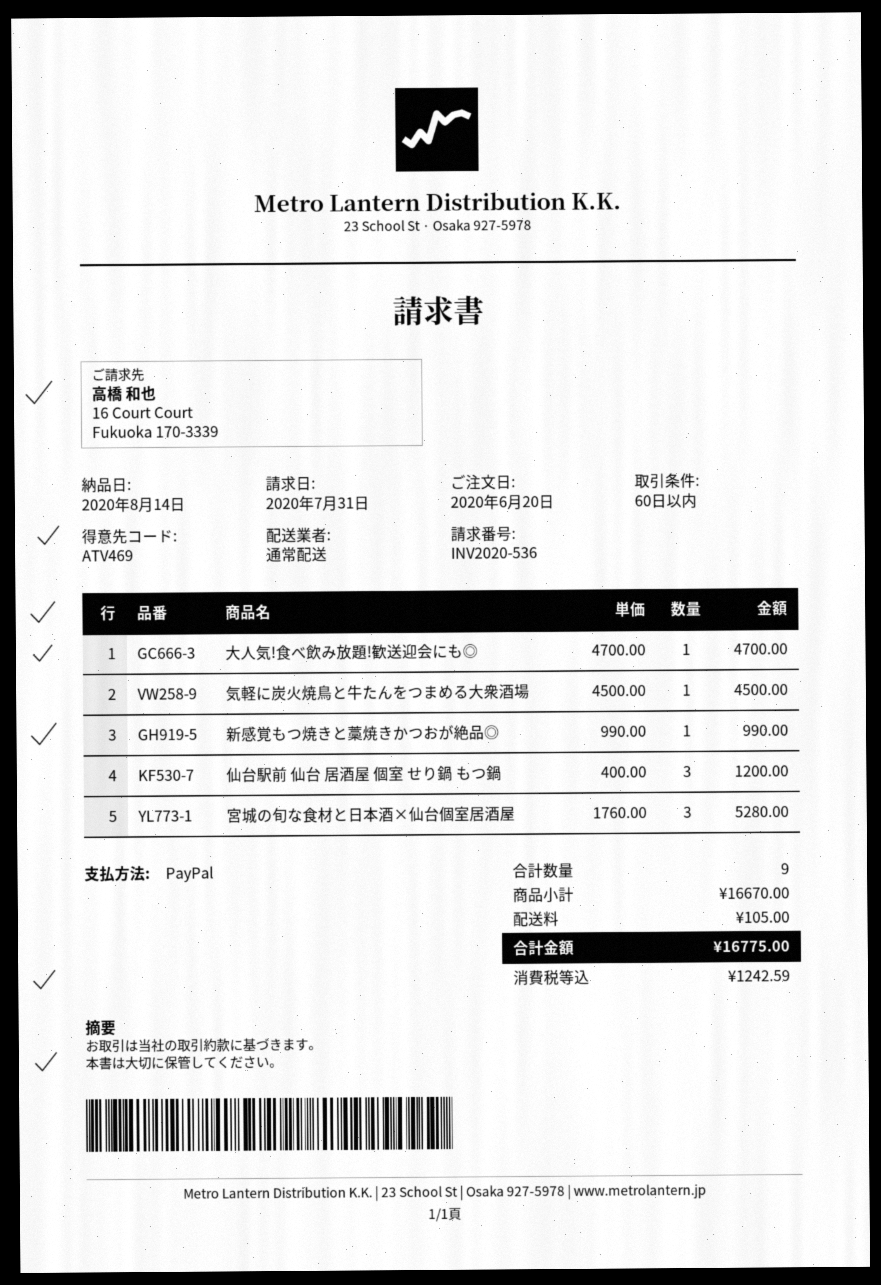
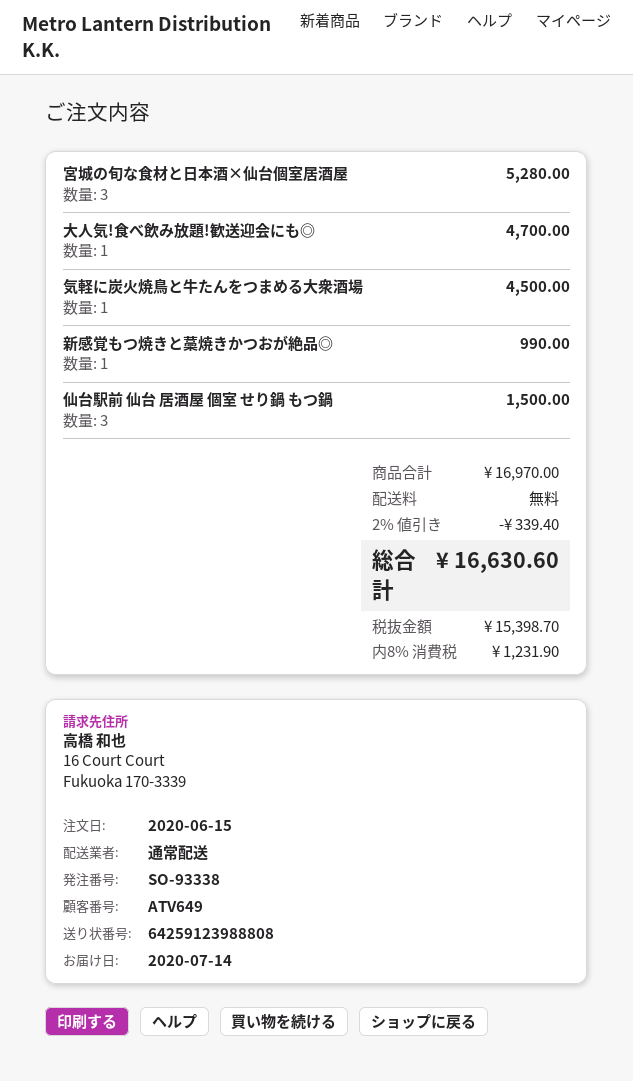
order date: 2020-06-20 -> 2020-06-15
delivery date: 2020-08-14 -> 2020-07-14
customer number: ATV469 -> ATV649
仙台駅前 仙台 居酒屋 個室 せり鍋 もつ鍋: 3 for 1200.00 -> 3 for 1500.00
subtotal: 16670.00 -> 16970.00
discount: none -> 2% = 339.40
shipping: 105.00 -> 0.00
tax: 1242.59 -> 1231.90
total: 16775.00 -> 16630.60

